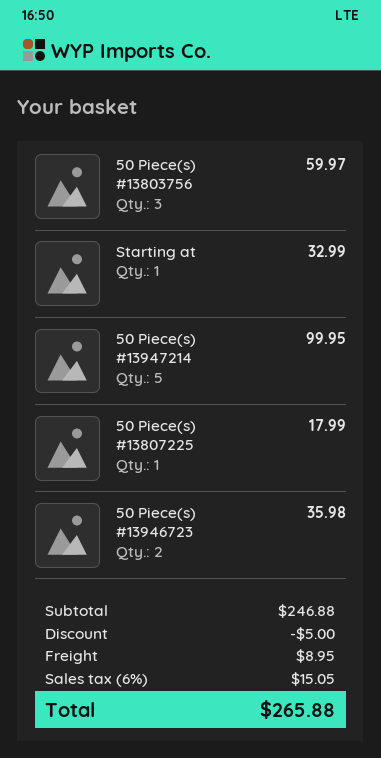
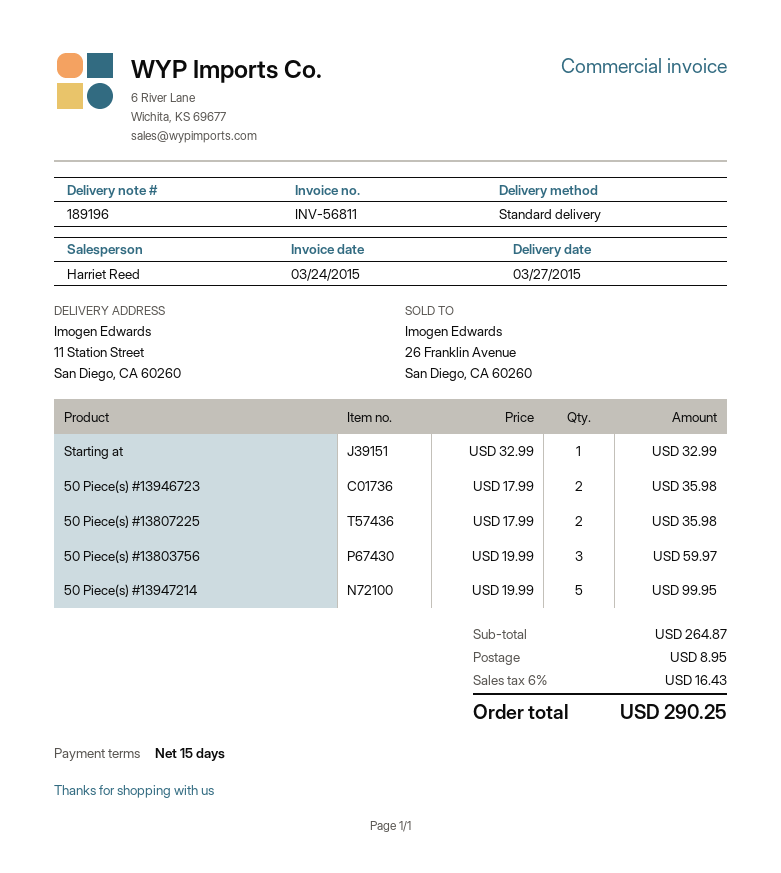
50 Piece(s) #13807225: 1 for 17.99 -> 2 for 35.98
subtotal: 246.88 -> 264.87
discount: 5.00 -> none
tax: 6% = 15.05 -> 6% = 16.43
total: 265.88 -> 290.25

